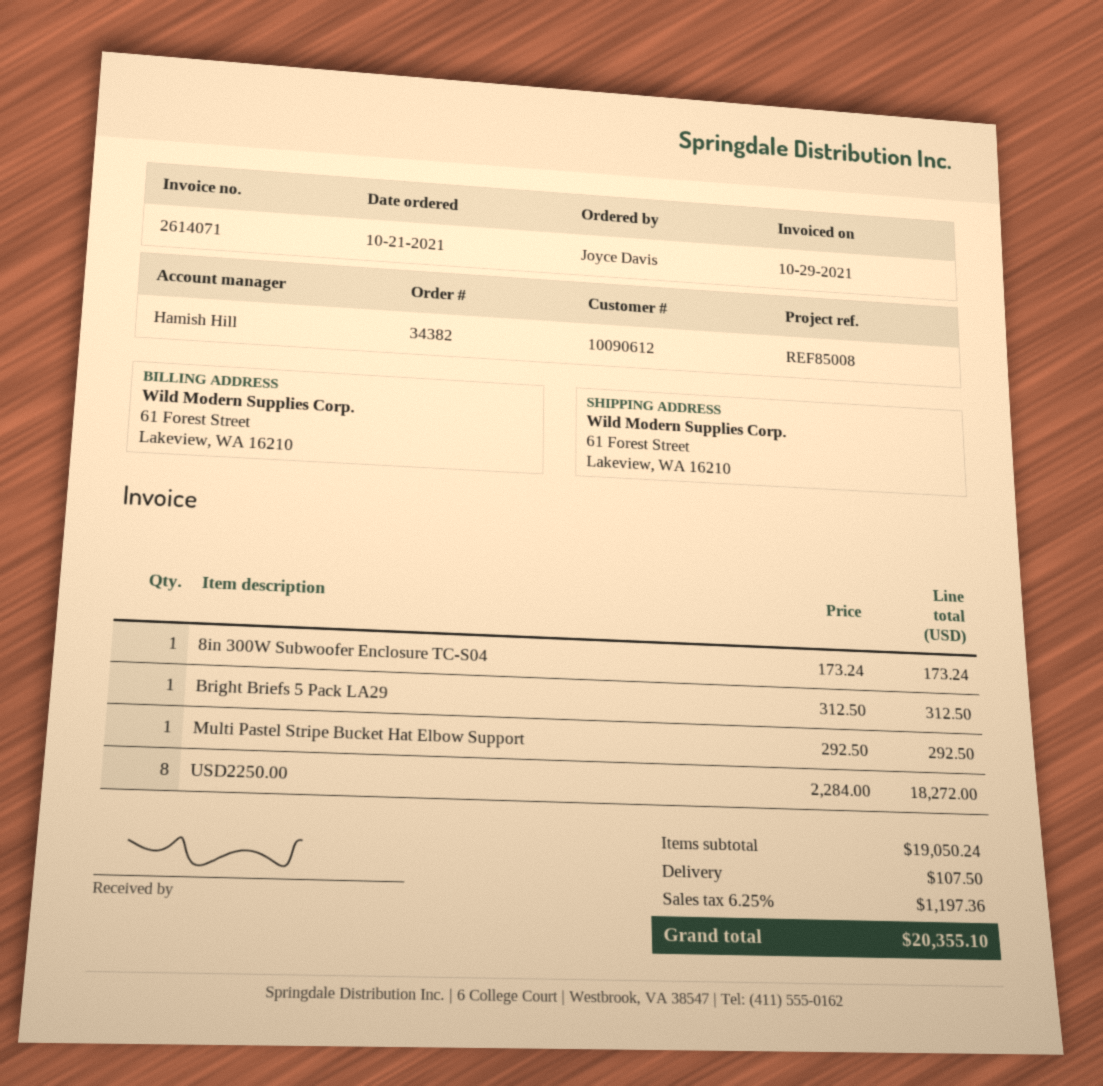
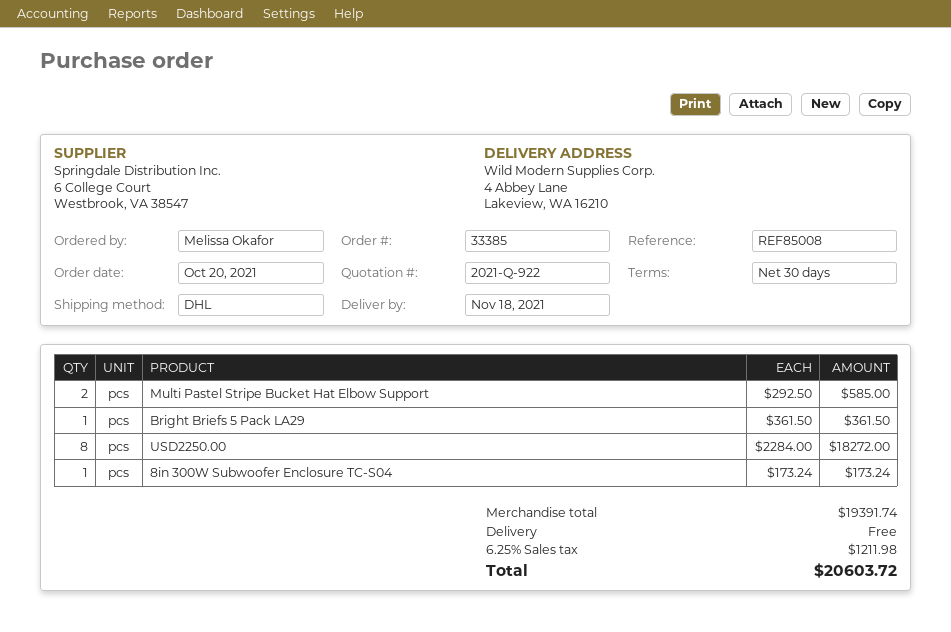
order number: 34382 -> 33385
order date: 2021-10-21 -> 2021-10-20
ordered by: Joyce Davis -> Melissa Okafor
ship to: 61 Forest Street, Lakeview, WA 16210 -> 4 Abbey Lane, Lakeview, WA 16210
Bright Briefs 5 Pack LA29: 1 x 312.50 = 312.50 -> 1 x 361.50 = 361.50
Multi Pastel Stripe Bucket Hat Elbow Support: 1 x 292.50 = 292.50 -> 2 x 292.50 = 585.00
subtotal: 19050.24 -> 19391.74
shipping: 107.50 -> 0.00
tax: 6.25% = 1197.36 -> 6.25% = 1211.98
total: 20355.10 -> 20603.72

